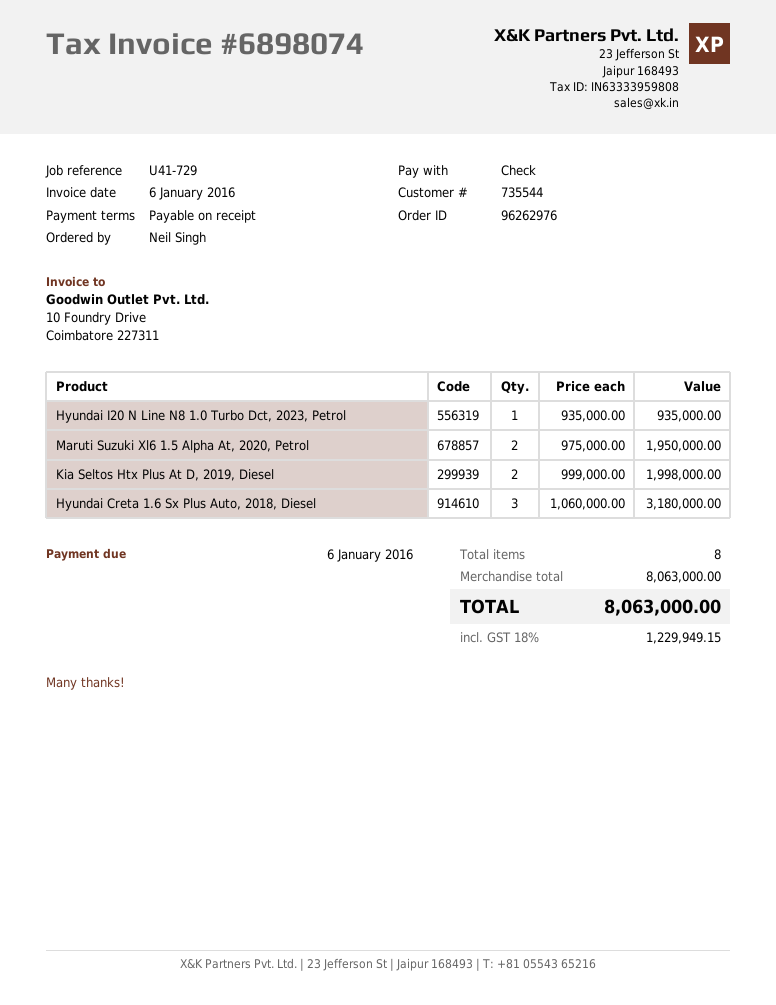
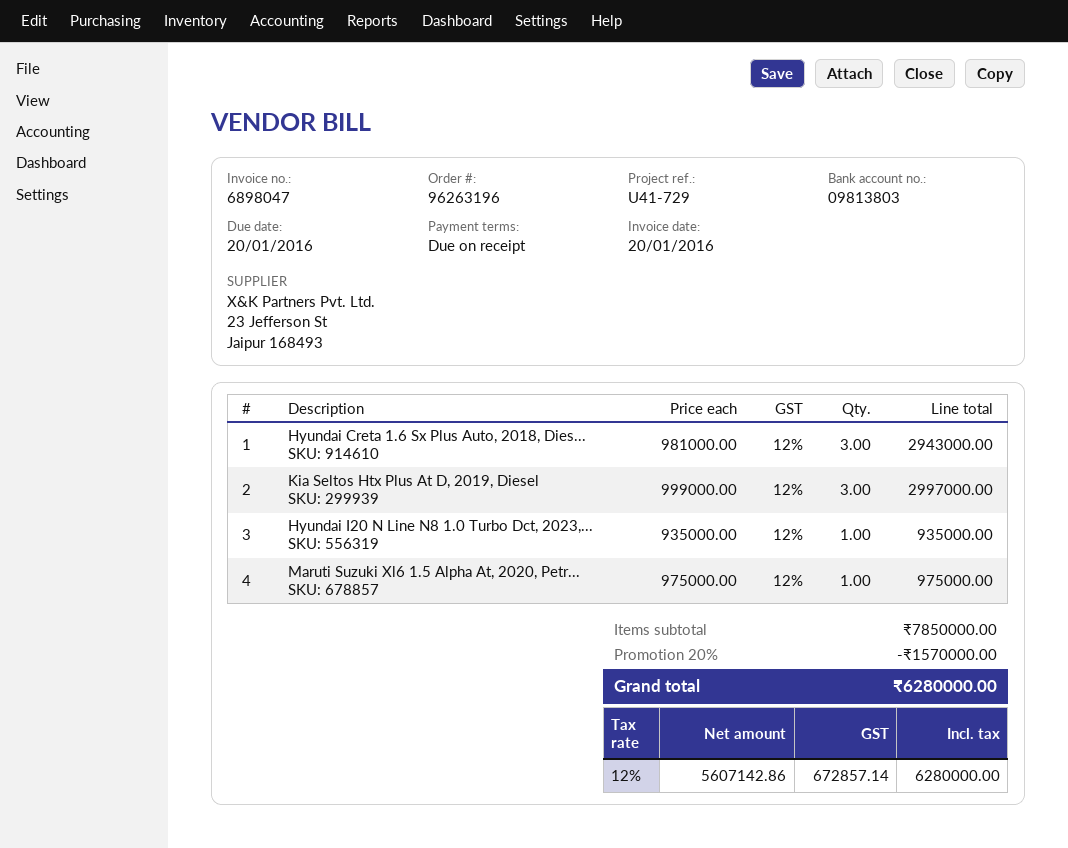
order number: 96262976 -> 96263196
invoice number: 6898074 -> 6898047
invoice date: 2016-01-06 -> 2016-01-20
due date: 2016-01-06 -> 2016-01-20
Maruti Suzuki Xl6 1.5 Alpha At, 2020, Petrol: 2 x 975000.00 = 1950000.00 -> 1 x 975000.00 = 975000.00
Kia Seltos Htx Plus At D, 2019, Diesel: 2 x 999000.00 = 1998000.00 -> 3 x 999000.00 = 2997000.00
Hyundai Creta 1.6 Sx Plus Auto, 2018, Diesel: 3 x 1060000.00 = 3180000.00 -> 3 x 981000.00 = 2943000.00
subtotal: 8063000.00 -> 7850000.00
discount: none -> 20% = 1570000.00
tax: 18% = 1229949.15 -> 12% = 672857.14
total: 8063000.00 -> 6280000.00

